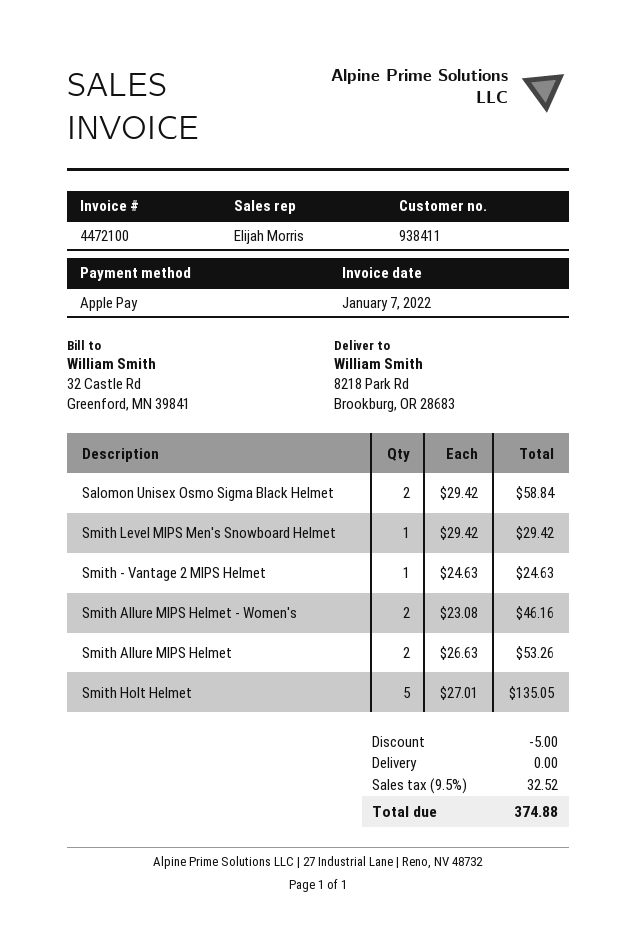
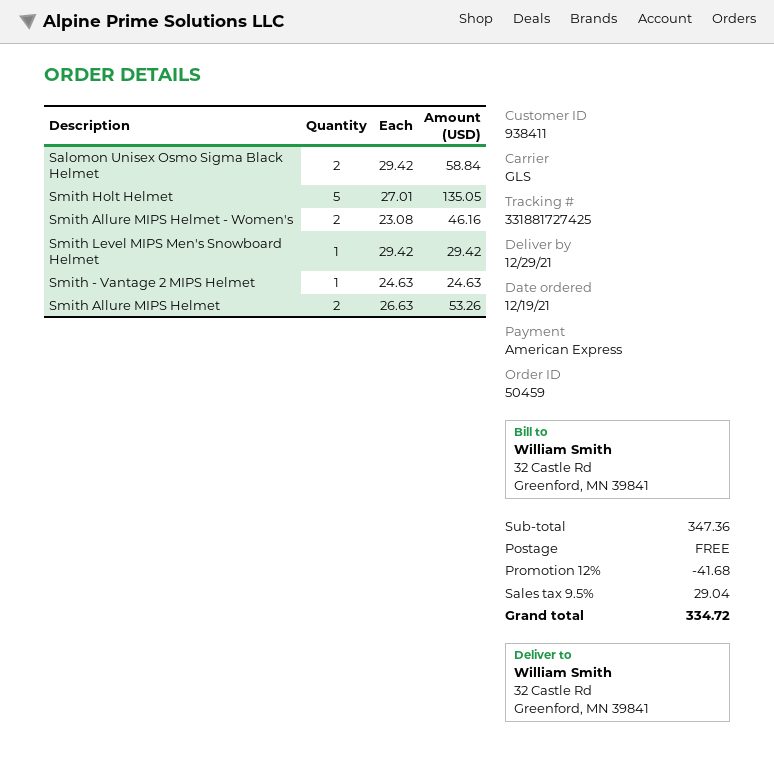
payment method: Apple Pay -> American Express
ship to: 8218 Park Rd, Brookburg, OR 28683 -> 32 Castle Rd, Greenford, MN 39841
discount: 5.00 -> 41.68
tax: 9.5% = 32.52 -> 9.5% = 29.04
total: 374.88 -> 334.72

